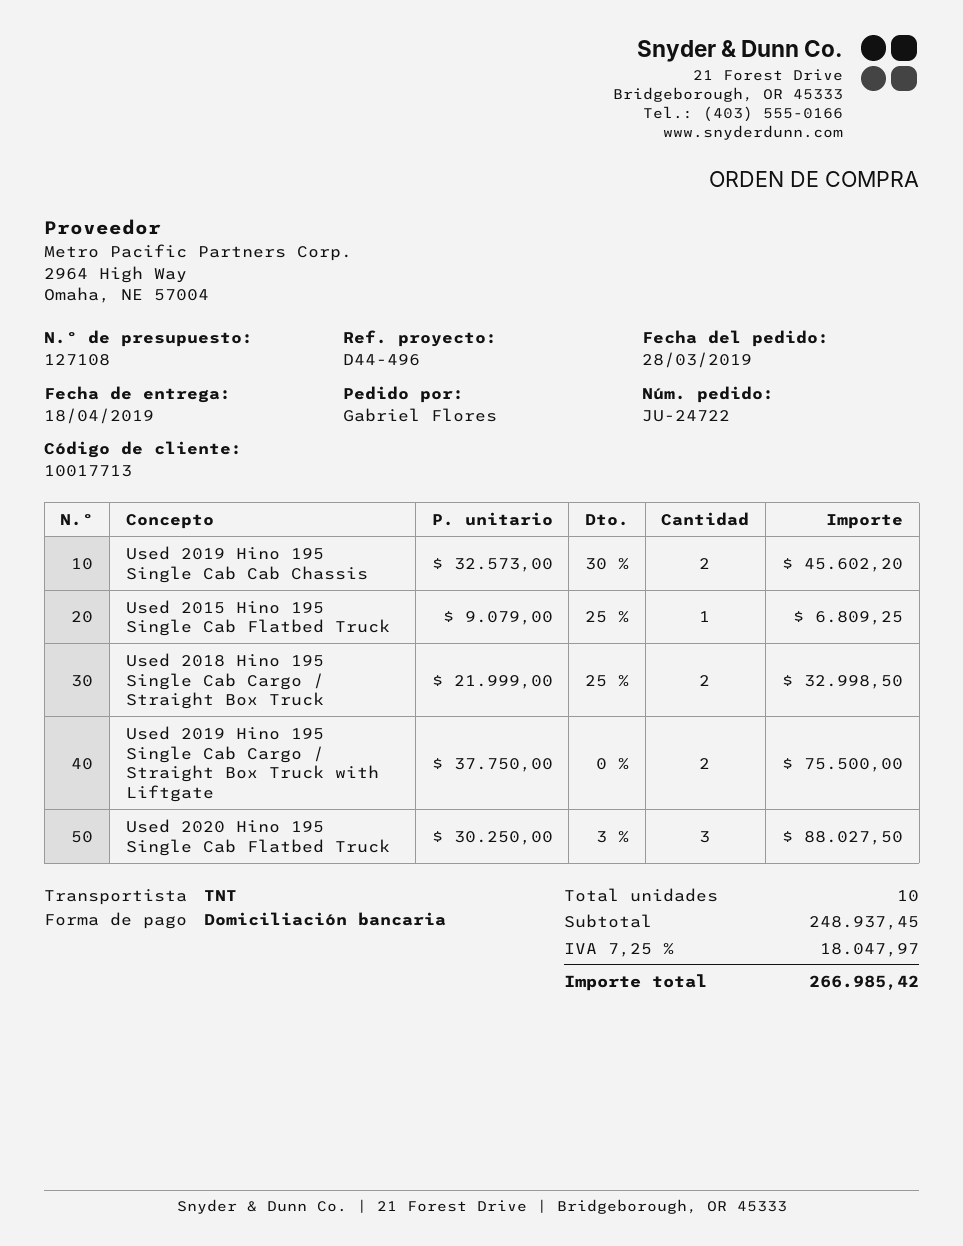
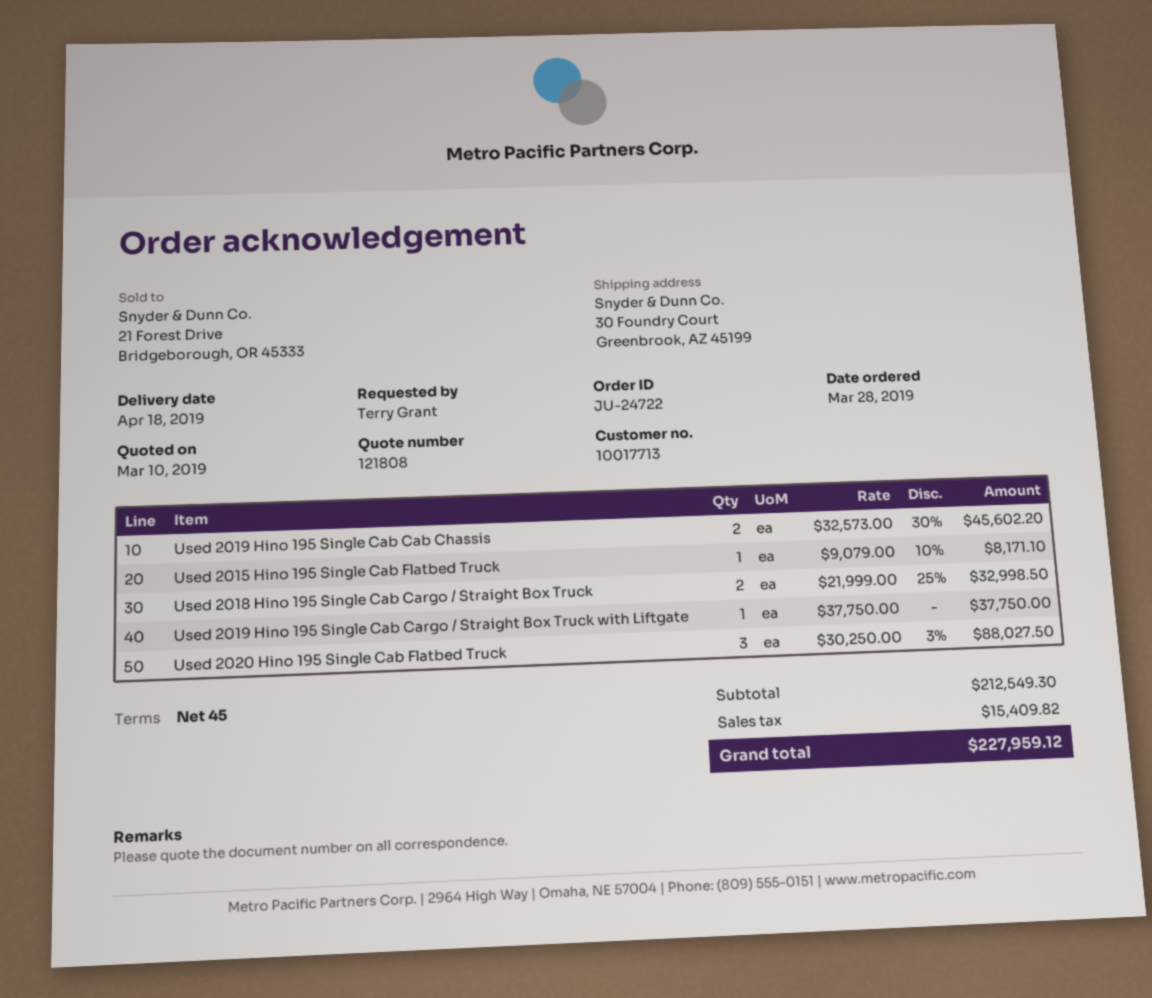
quote number: 127108 -> 121808
ordered by: Gabriel Flores -> Terry Grant
Used 2015 Hino 195 Single Cab Flatbed Truck: 1 x 9079.00 - 25% = 6809.25 -> 1 x 9079.00 - 10% = 8171.10
Used 2019 Hino 195 Single Cab Cargo / Straight Box Truck with Liftgate: 2 x 37750.00 = 75500.00 -> 1 x 37750.00 = 37750.00
subtotal: 248937.45 -> 212549.30
tax: 18047.97 -> 15409.82
total: 266985.42 -> 227959.12

